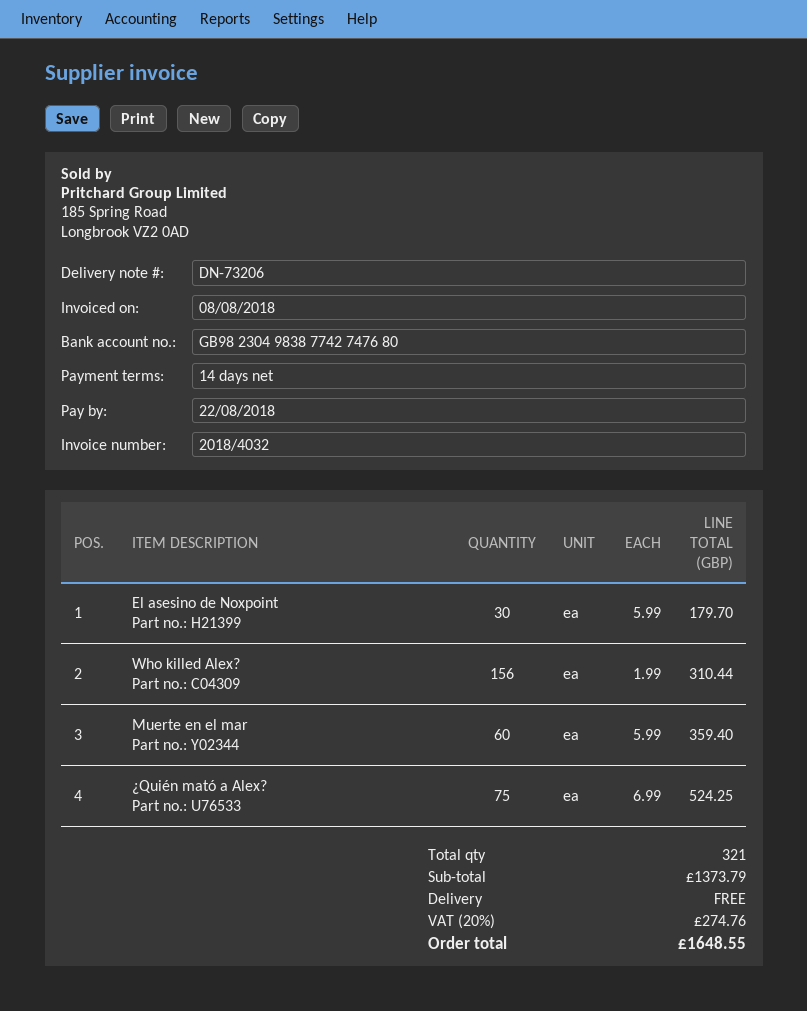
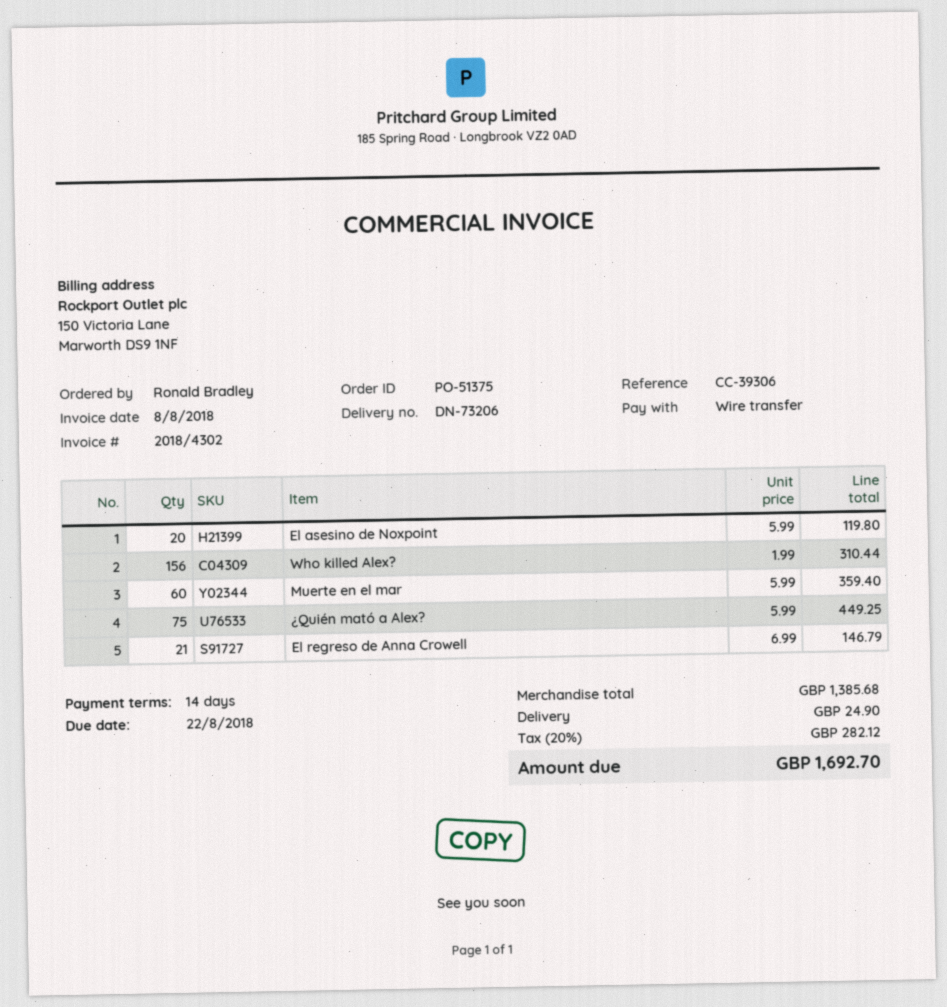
invoice number: 2018/4032 -> 2018/4302
El asesino de Noxpoint: 30 x 5.99 = 179.70 -> 20 x 5.99 = 119.80
¿Quién mató a Alex?: 75 x 6.99 = 524.25 -> 75 x 5.99 = 449.25
El regreso de Anna Crowell: none -> 21 x 6.99 = 146.79
subtotal: 1373.79 -> 1385.68
shipping: 0.00 -> 24.90
tax: 20% = 274.76 -> 20% = 282.12
total: 1648.55 -> 1692.70

